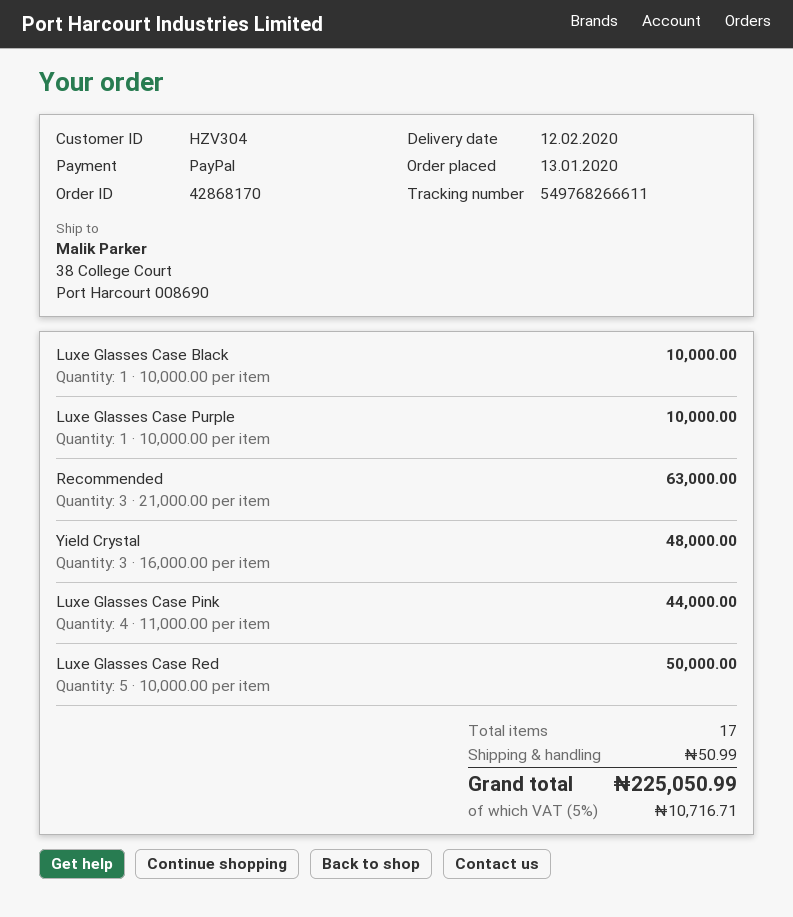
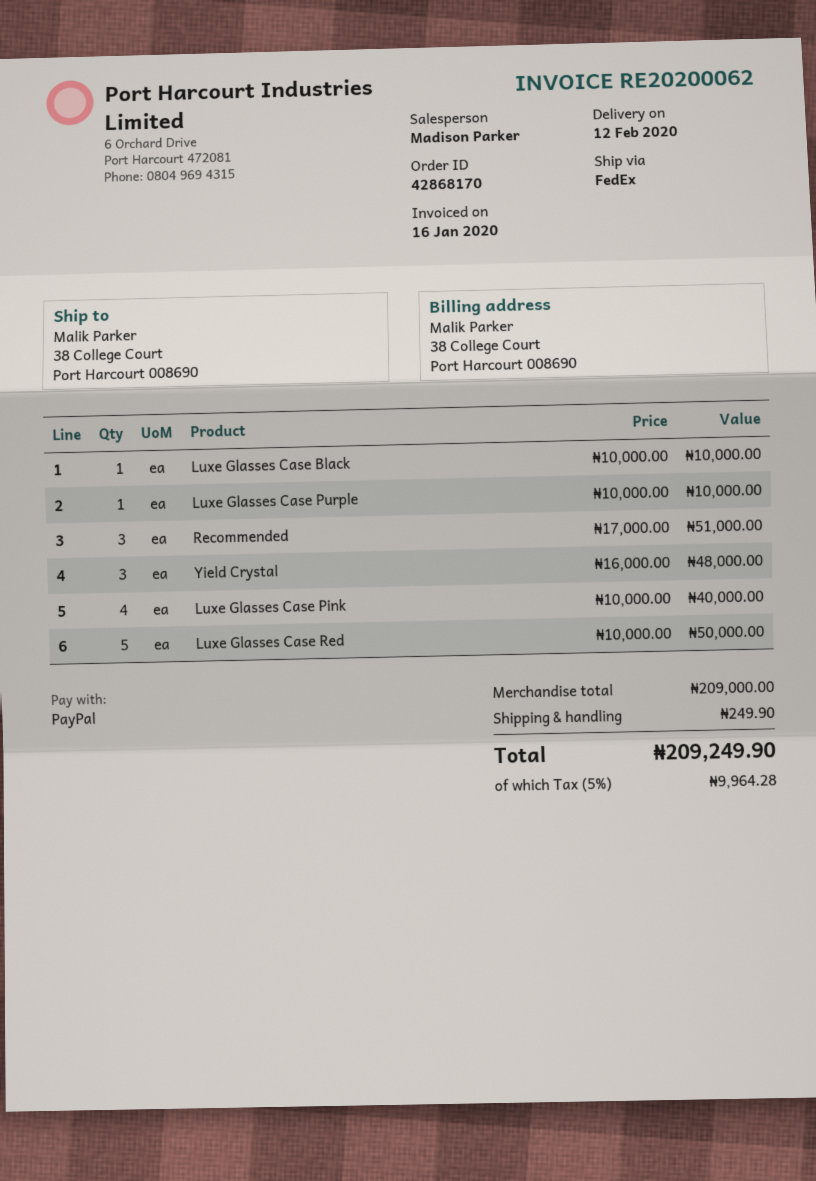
Recommended: 3 x 21000.00 = 63000.00 -> 3 x 17000.00 = 51000.00
Luxe Glasses Case Pink: 4 x 11000.00 = 44000.00 -> 4 x 10000.00 = 40000.00
shipping: 50.99 -> 249.90
tax: 5% = 10716.71 -> 5% = 9964.28
total: 225050.99 -> 209249.90

